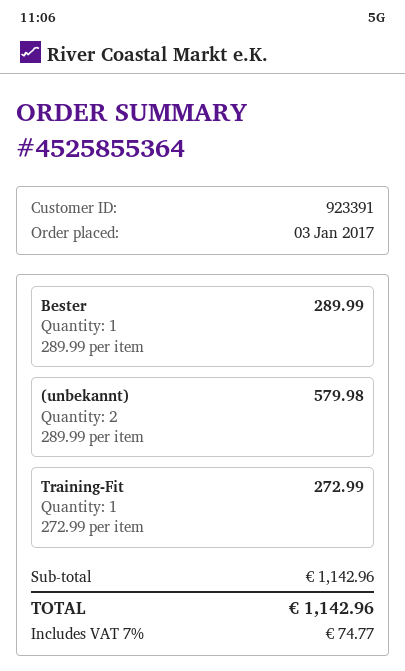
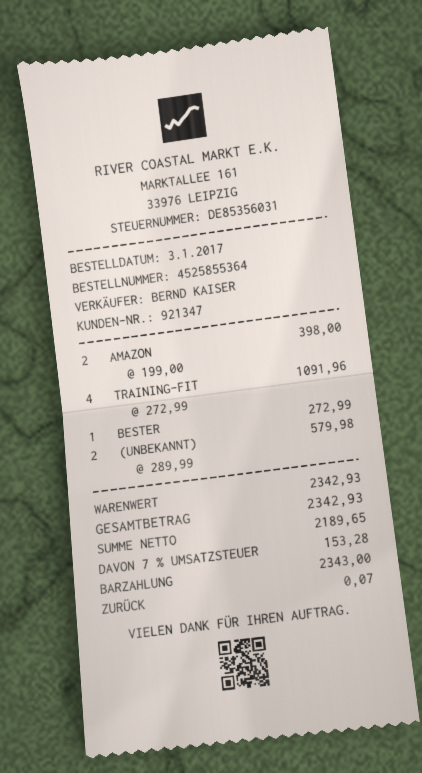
customer number: 923391 -> 921347
Bester: 1 x 289.99 = 289.99 -> 1 x 272.99 = 272.99
Training-Fit: 1 x 272.99 = 272.99 -> 4 x 272.99 = 1091.96
AMAZON: none -> 2 x 199.00 = 398.00
subtotal: 1142.96 -> 2342.93
tax: 7% = 74.77 -> 7% = 153.28
total: 1142.96 -> 2342.93

